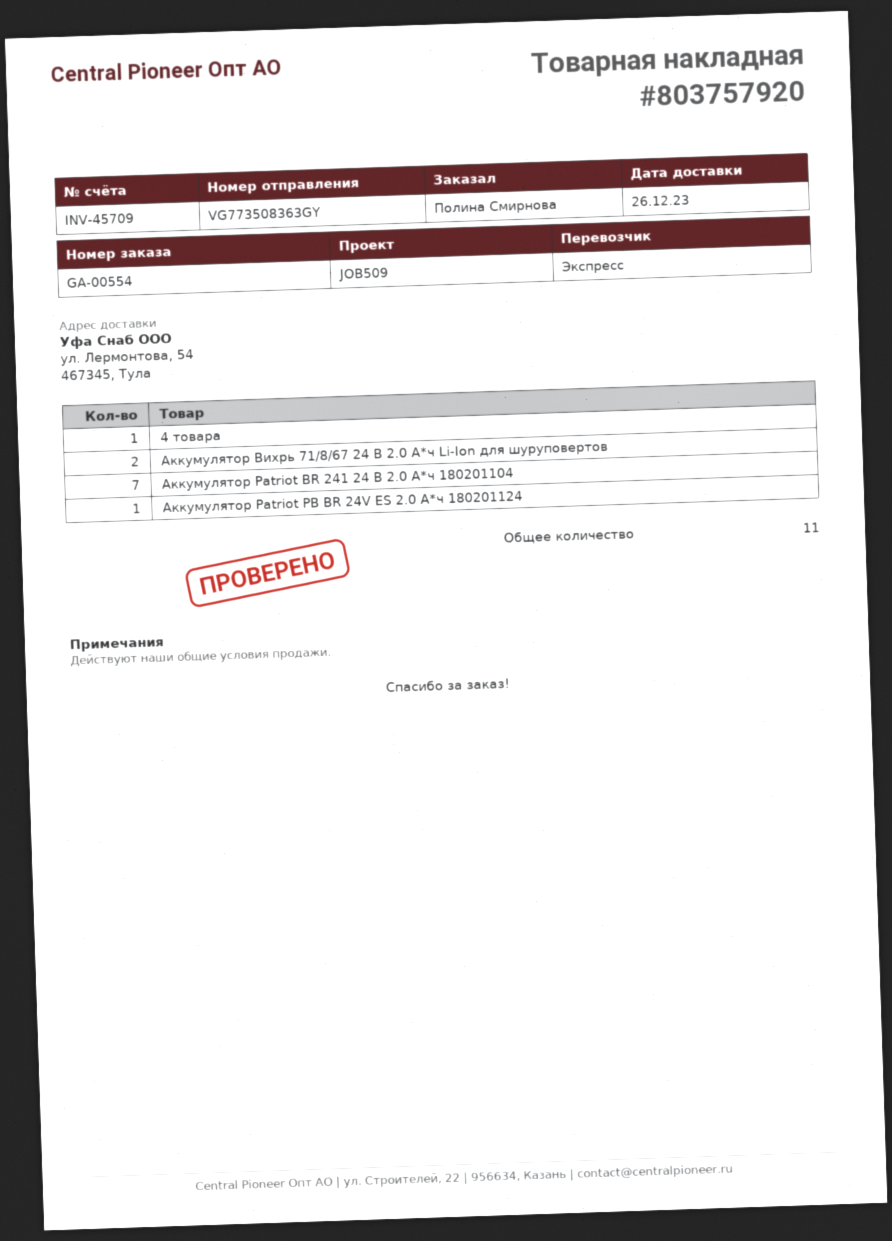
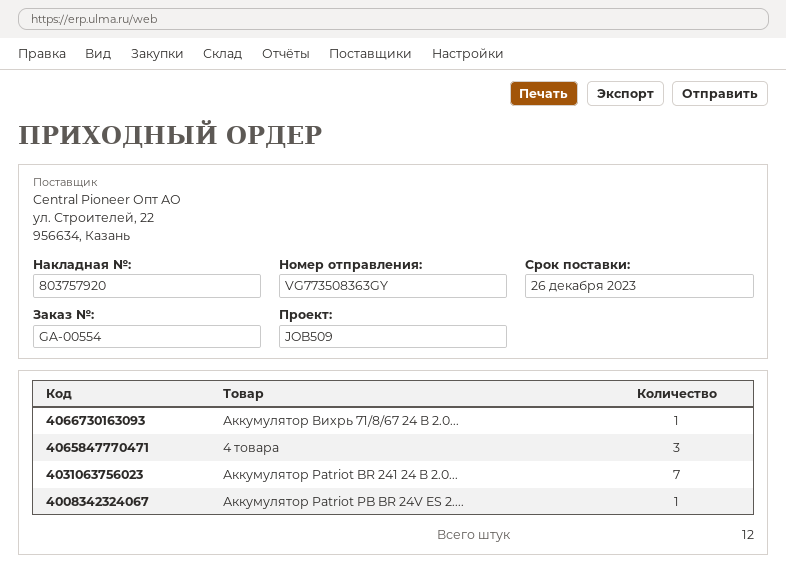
4 товара: 1 -> 3
Аккумулятор Вихрь 71/8/67 24 В 2.0 А*ч Li-Ion для шуруповертов: 2 -> 1
total quantity: 11 -> 12

